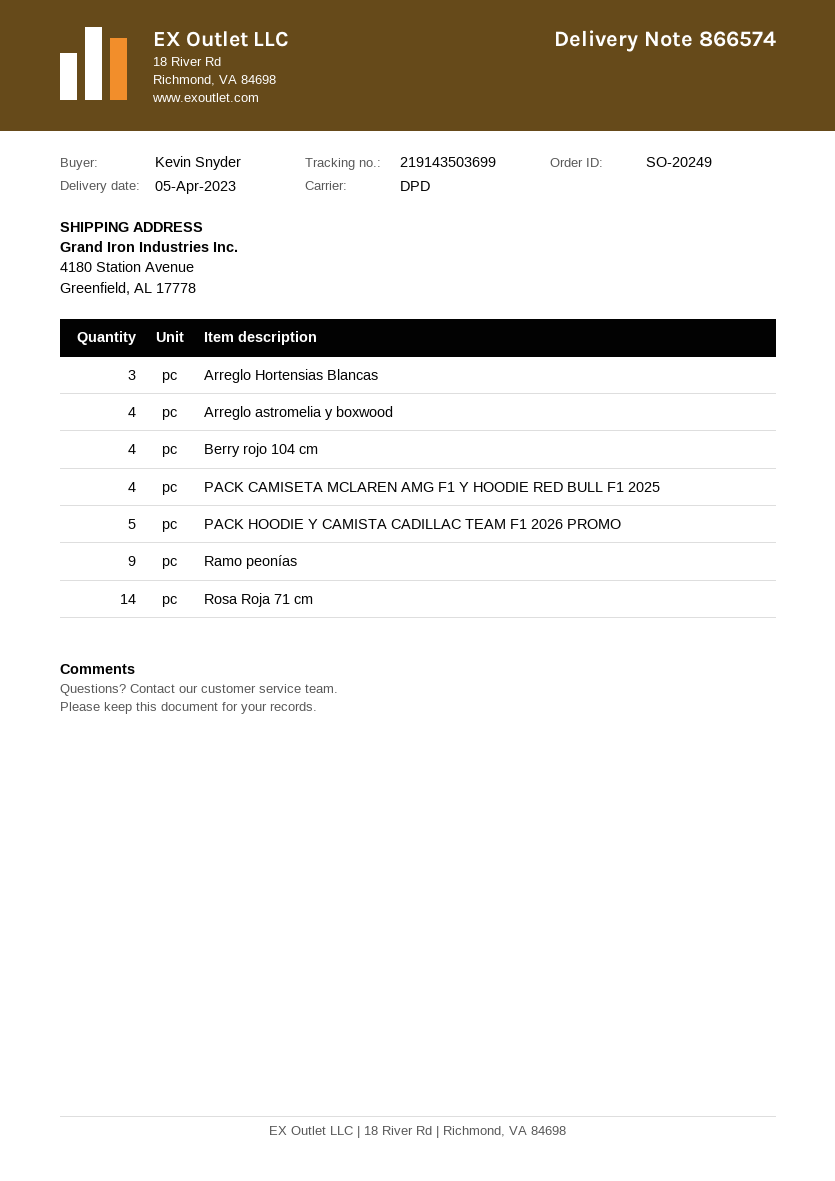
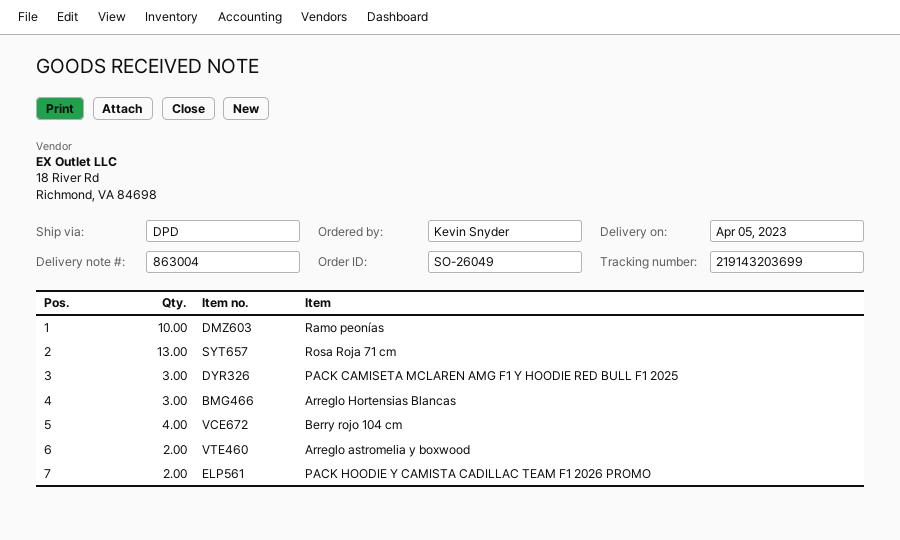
order number: SO-20249 -> SO-26049
delivery note number: 866574 -> 863004
tracking number: 219143503699 -> 219143203699
Arreglo astromelia y boxwood: 4 -> 2
PACK CAMISETA MCLAREN AMG F1 Y HOODIE RED BULL F1 2025: 4 -> 3
PACK HOODIE Y CAMISTA CADILLAC TEAM F1 2026 PROMO: 5 -> 2
Ramo peonías: 9 -> 10
Rosa Roja 71 cm: 14 -> 13

